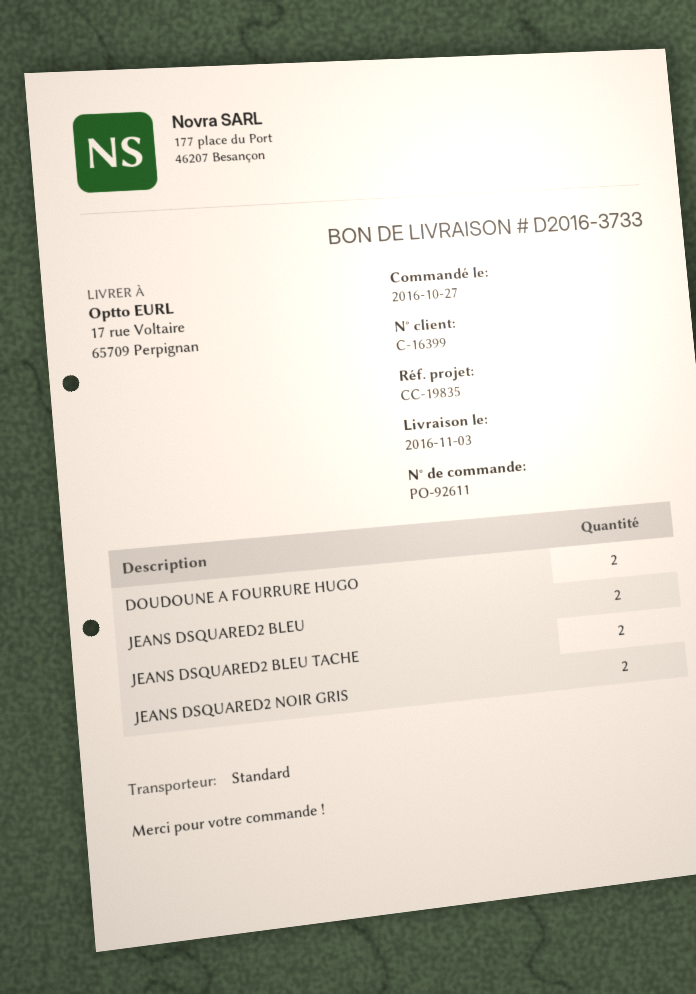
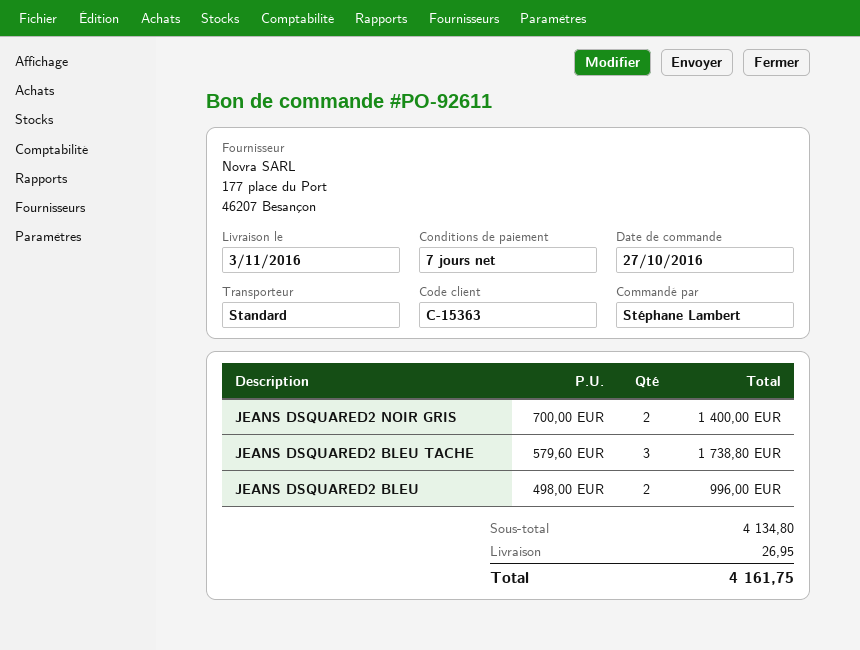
customer number: C-16399 -> C-15363
DOUDOUNE A FOURRURE HUGO: 2 -> none
JEANS DSQUARED2 BLEU TACHE: 2 -> 3

